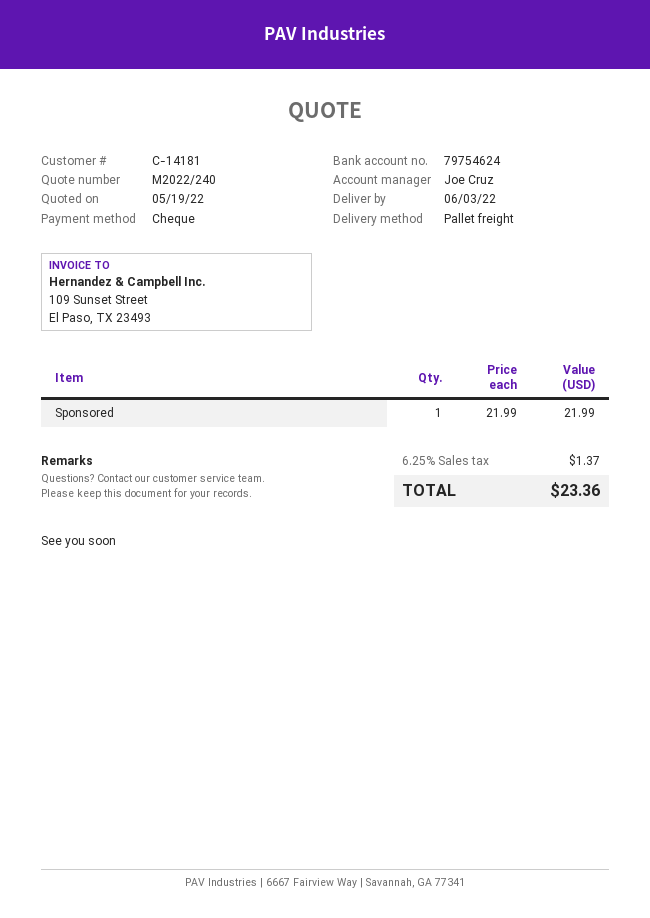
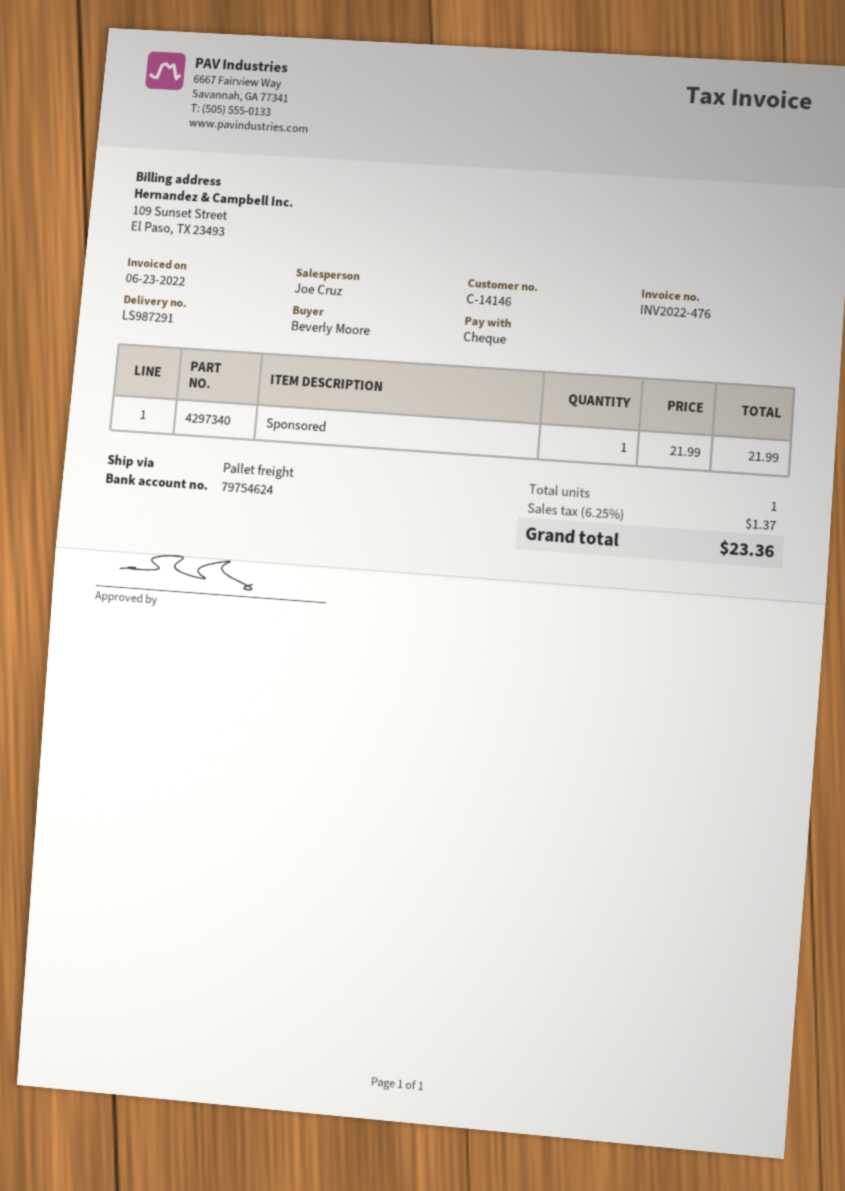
customer number: C-14181 -> C-14146

